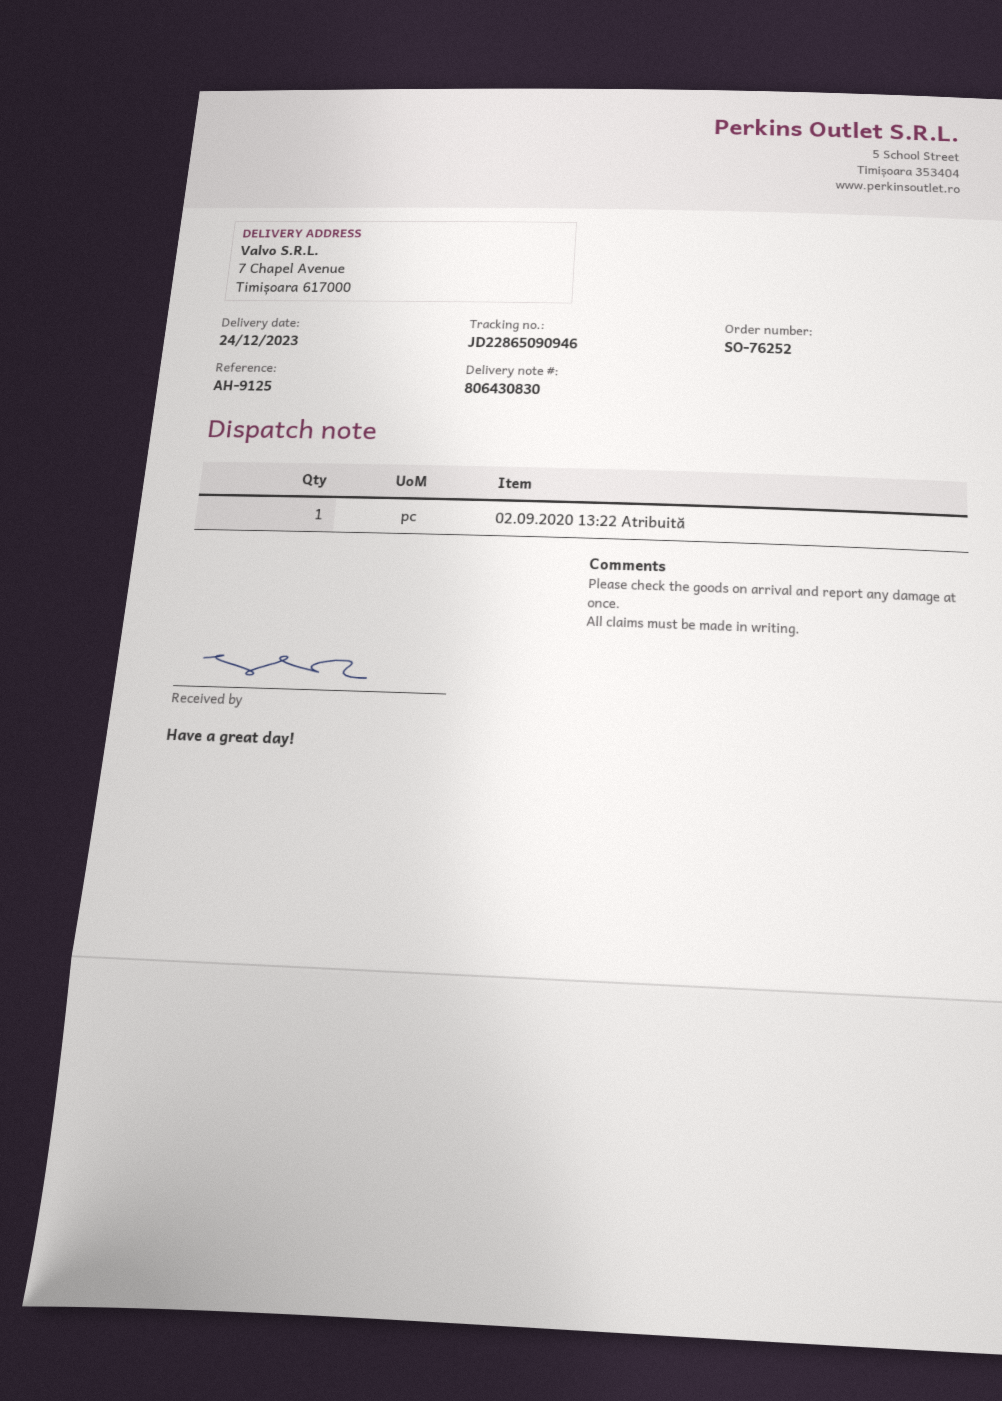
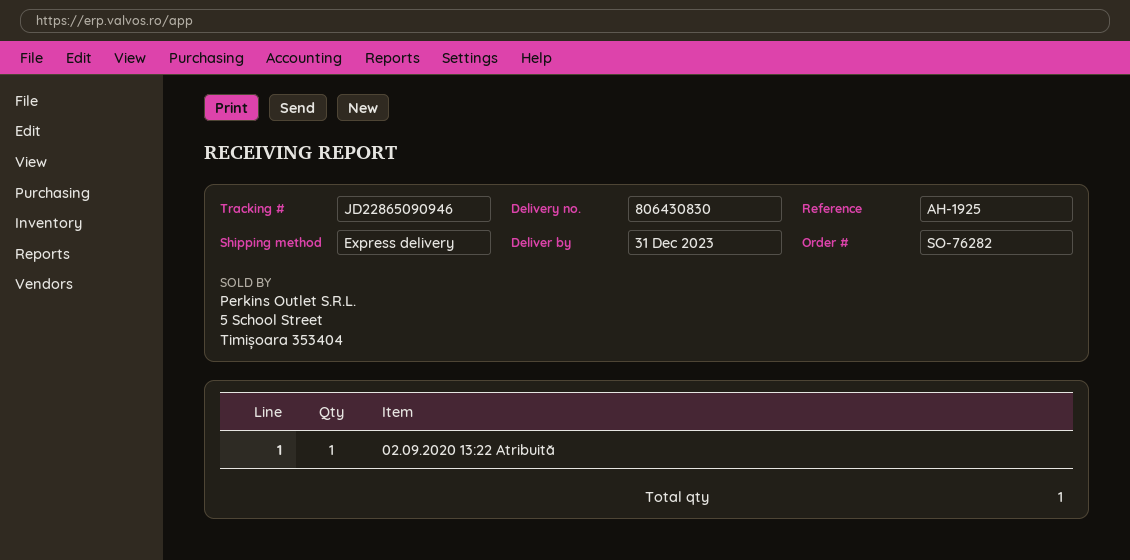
order number: SO-76252 -> SO-76282
delivery date: 2023-12-24 -> 2023-12-31
reference: AH-9125 -> AH-1925

